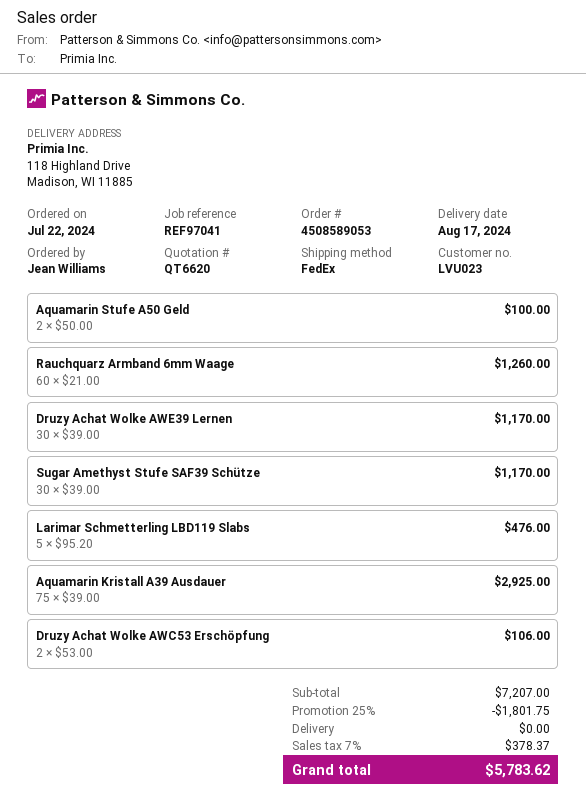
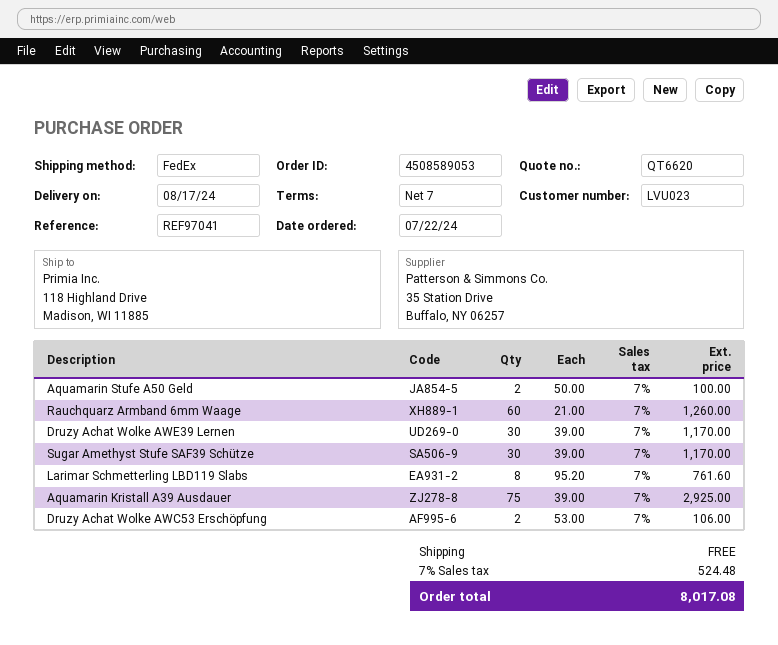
Larimar Schmetterling LBD119 Slabs: 5 x 95.20 = 476.00 -> 8 x 95.20 = 761.60
discount: 25% = 1801.75 -> none
tax: 7% = 378.37 -> 7% = 524.48
total: 5783.62 -> 8017.08

